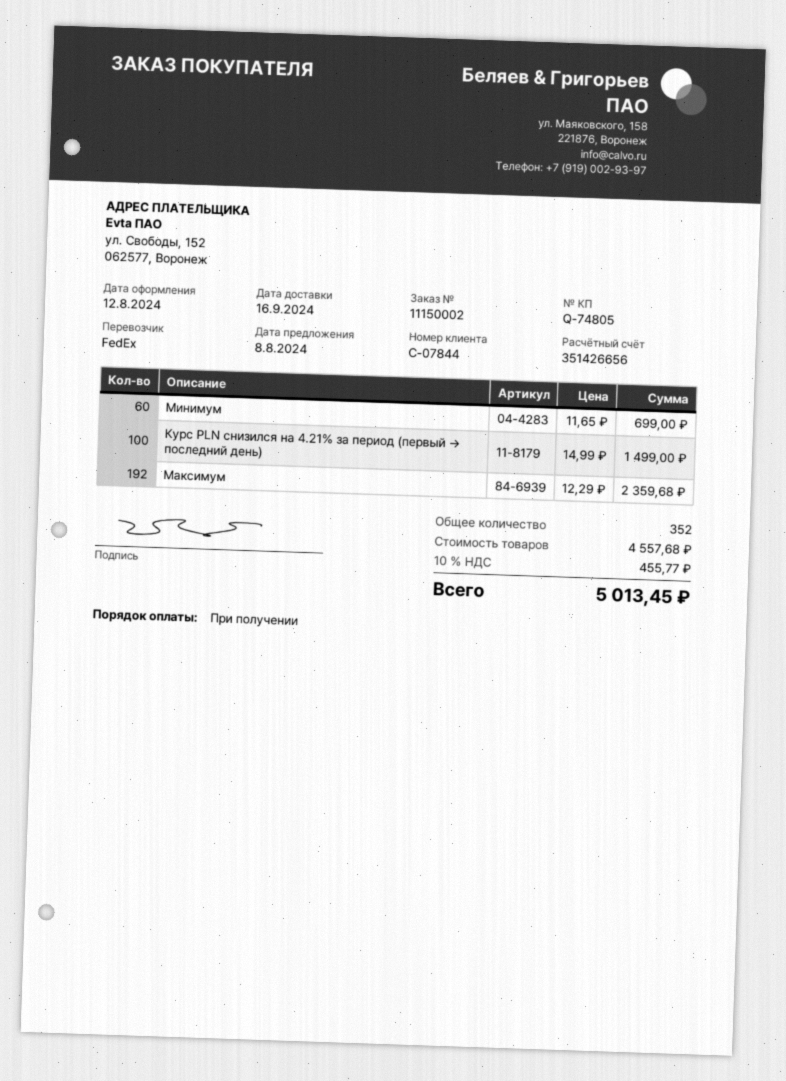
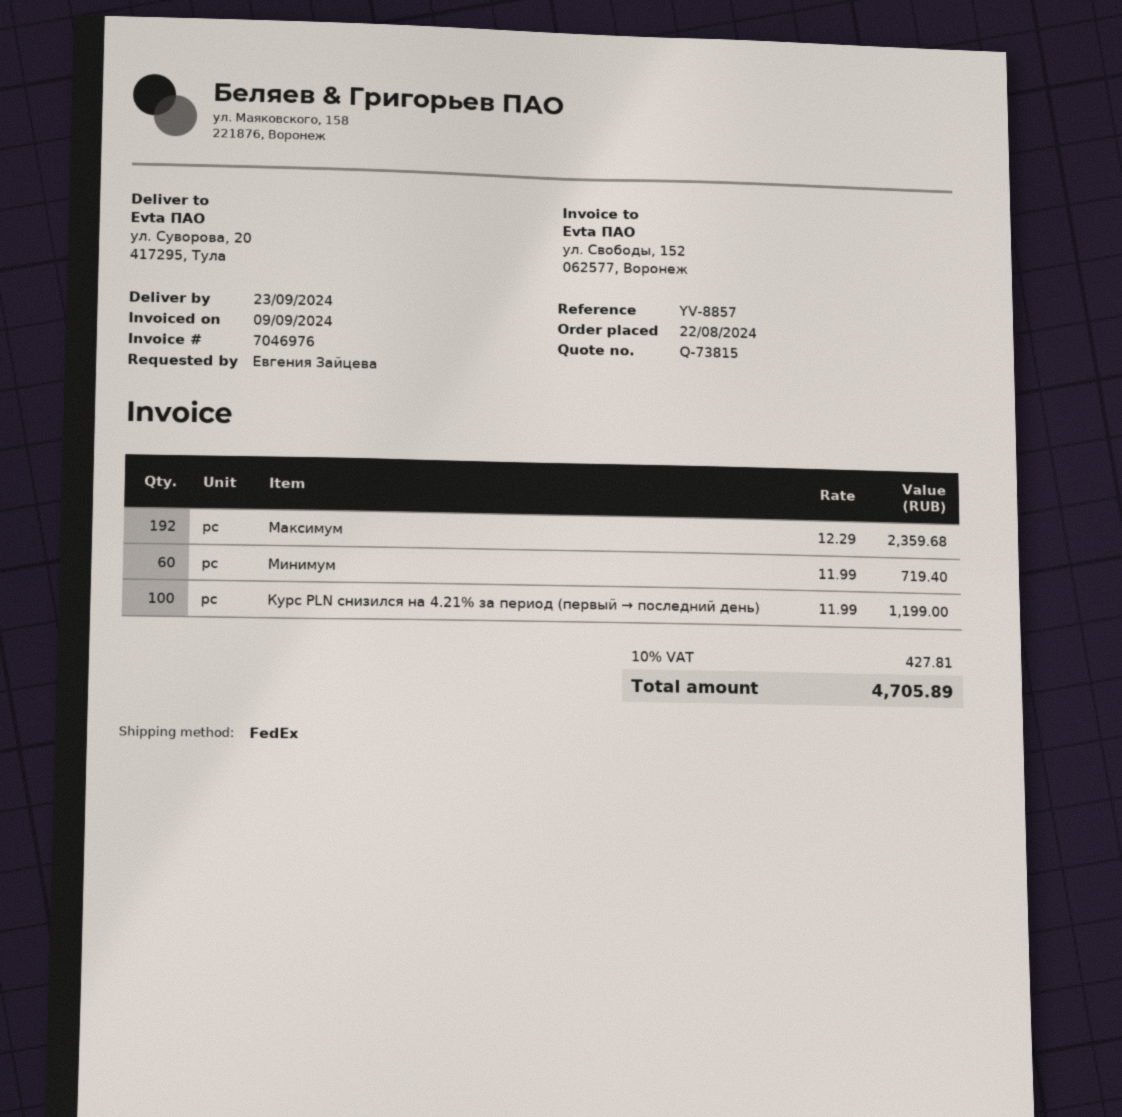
quote number: Q-74805 -> Q-73815
order date: 2024-08-12 -> 2024-08-22
delivery date: 2024-09-16 -> 2024-09-23
Минимум: 60 x 11.65 = 699.00 -> 60 x 11.99 = 719.40
Курс PLN снизился на 4.21% за период (первый → последний день): 100 x 14.99 = 1499.00 -> 100 x 11.99 = 1199.00
tax: 10% = 455.77 -> 10% = 427.81
total: 5013.45 -> 4705.89

